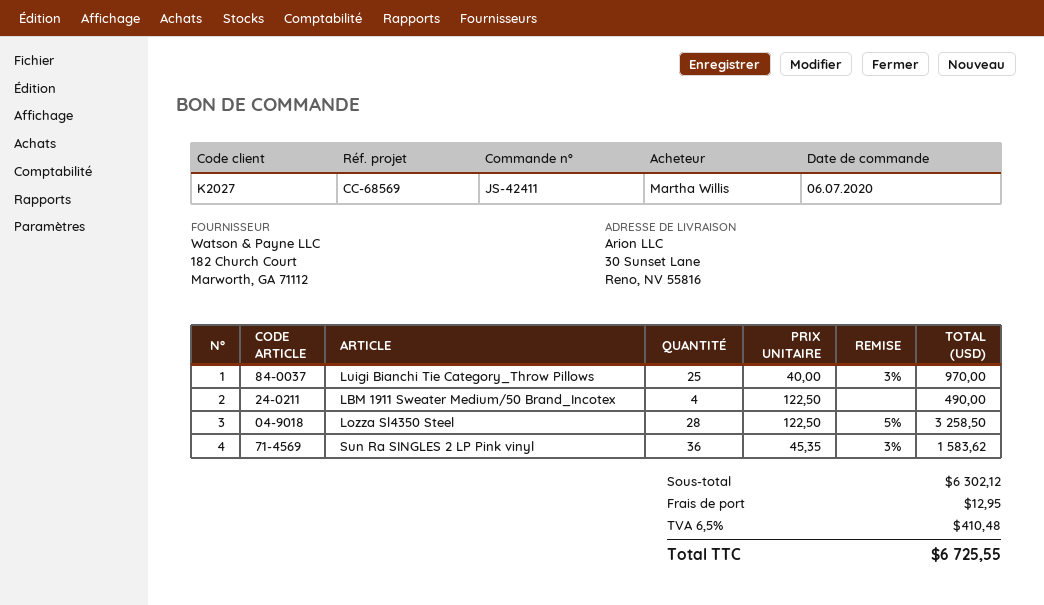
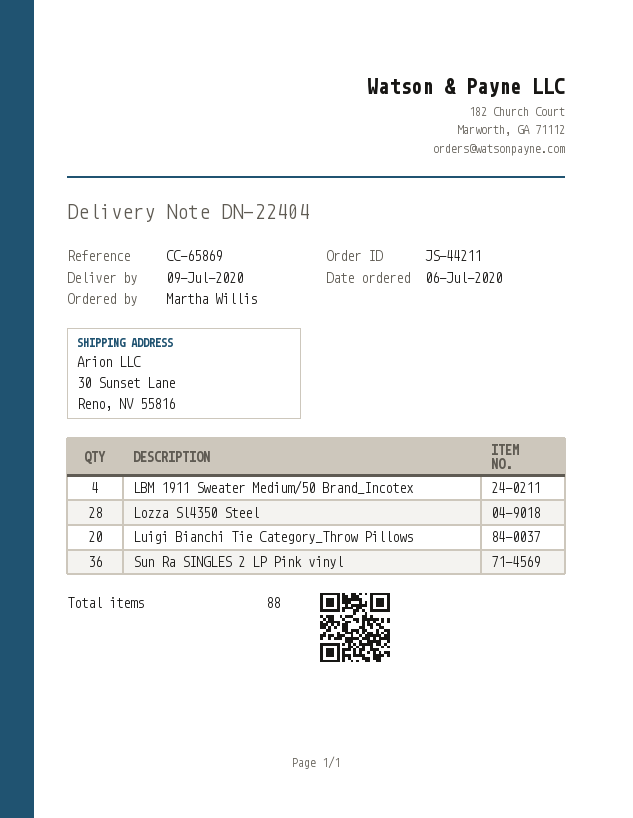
order number: JS-42411 -> JS-44211
reference: CC-68569 -> CC-65869
Luigi Bianchi Tie Category_Throw Pillows: 25 -> 20

